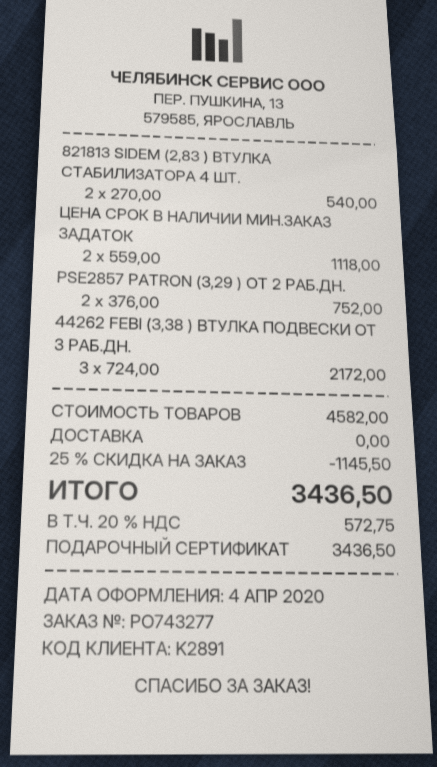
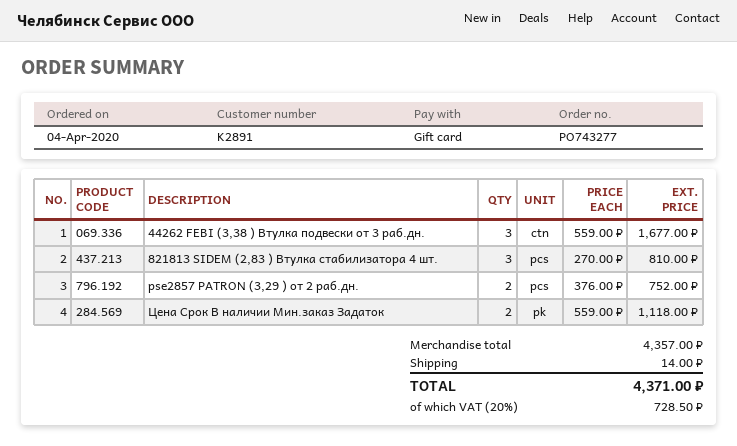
821813 SIDEM (2,83 ) ВТУЛКА СТАБИЛИЗАТОРА 4 ШТ.: 2 x 270.00 = 540.00 -> 3 x 270.00 = 810.00
44262 FEBI (3,38 ) ВТУЛКА ПОДВЕСКИ ОТ 3 РАБ.ДН.: 3 x 724.00 = 2172.00 -> 3 x 559.00 = 1677.00
subtotal: 4582.00 -> 4357.00
discount: 25% = 1145.50 -> none
shipping: 0.00 -> 14.00
tax: 20% = 572.75 -> 20% = 728.50
total: 3436.50 -> 4371.00

